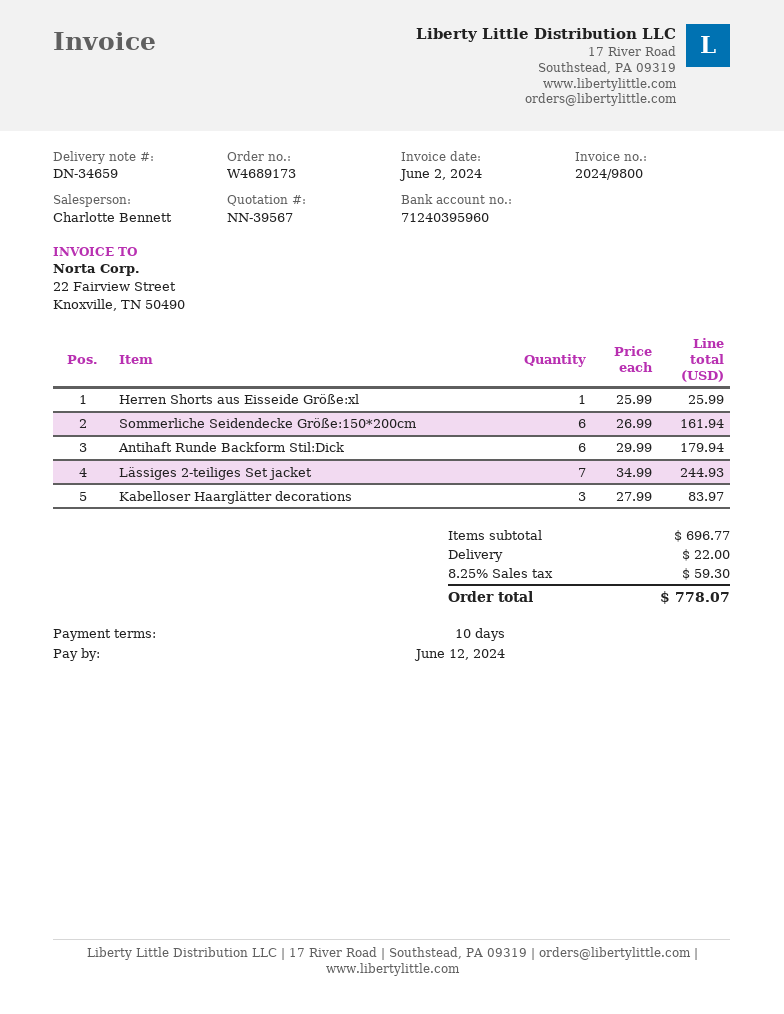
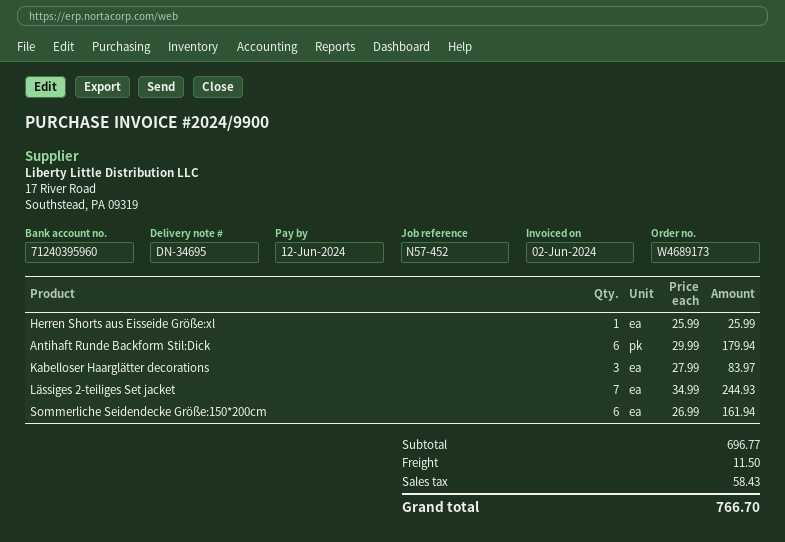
delivery note number: DN-34659 -> DN-34695
invoice number: 2024/9800 -> 2024/9900
shipping: 22.00 -> 11.50
tax: 59.30 -> 58.43
total: 778.07 -> 766.70

